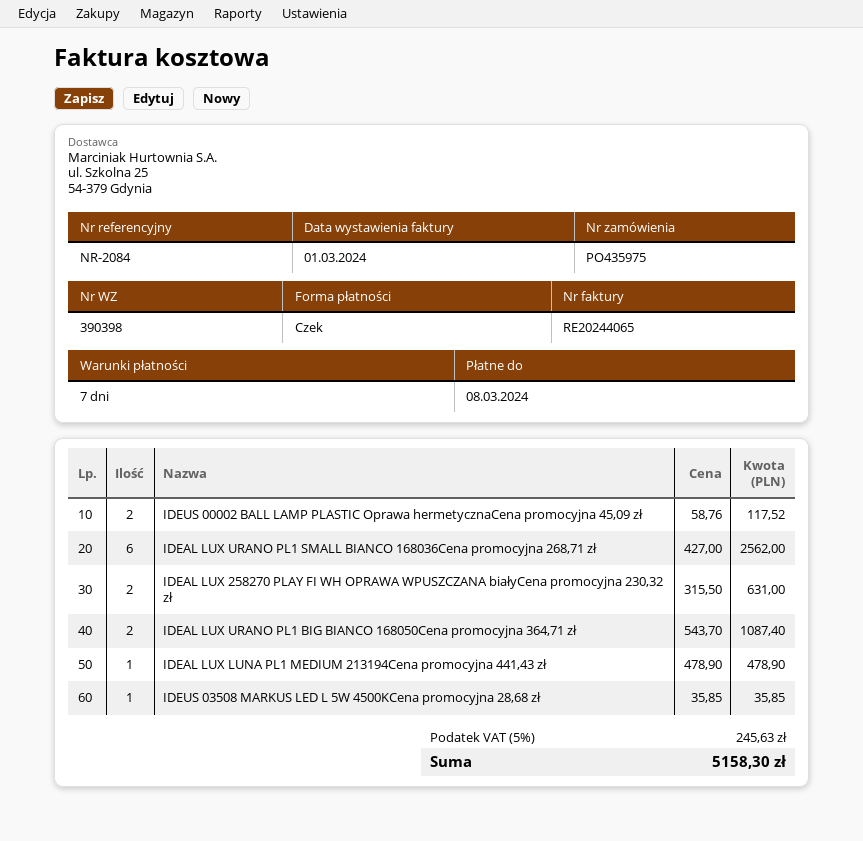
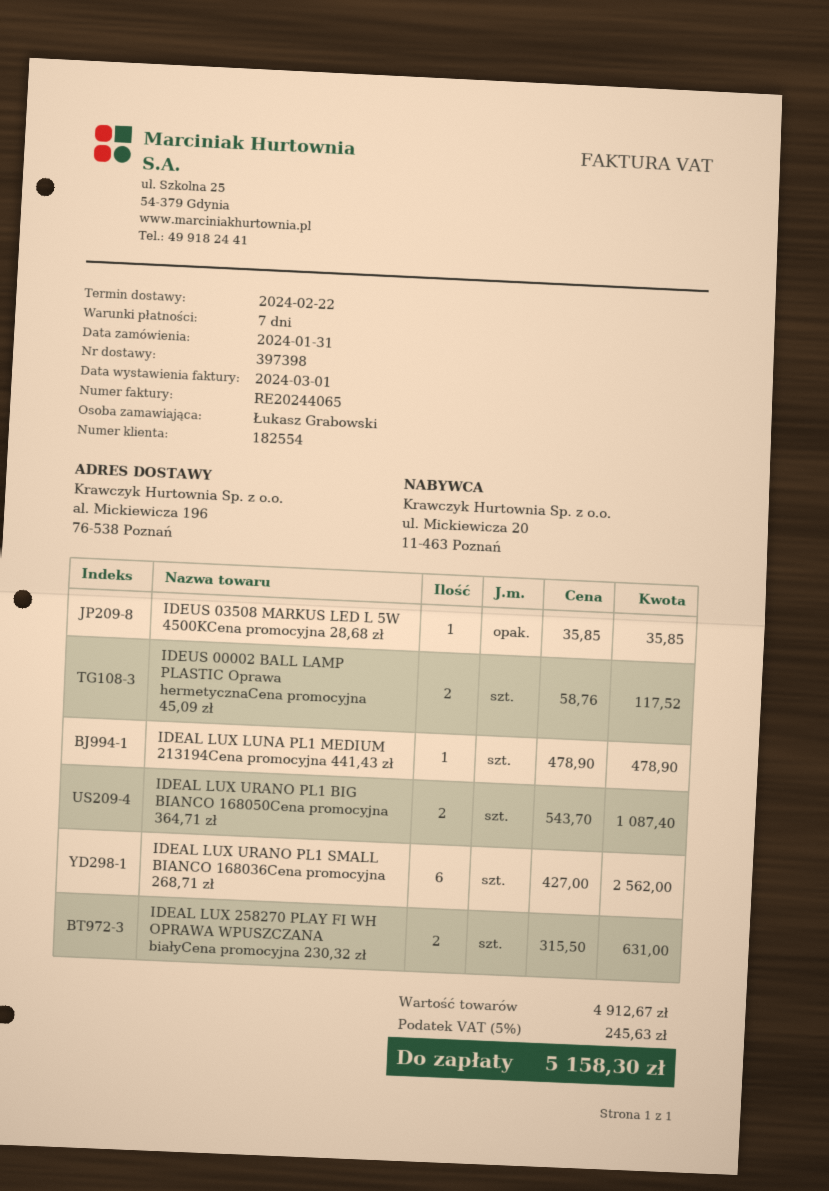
delivery note number: 390398 -> 397398

